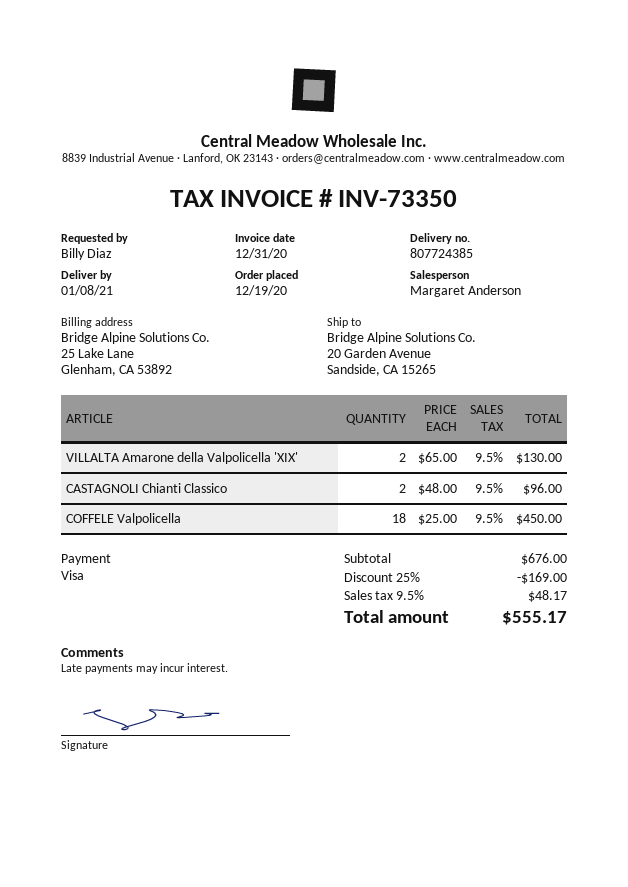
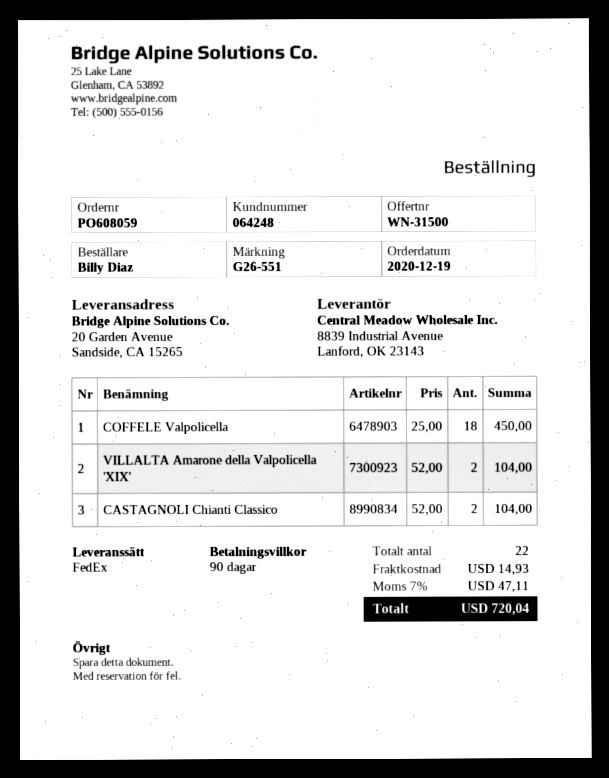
VILLALTA Amarone della Valpolicella 'XIX': 2 x 65.00 = 130.00 -> 2 x 52.00 = 104.00
CASTAGNOLI Chianti Classico: 2 x 48.00 = 96.00 -> 2 x 52.00 = 104.00
discount: 25% = 169.00 -> none
shipping: none -> 14.93
tax: 9.5% = 48.17 -> 7% = 47.11
total: 555.17 -> 720.04

